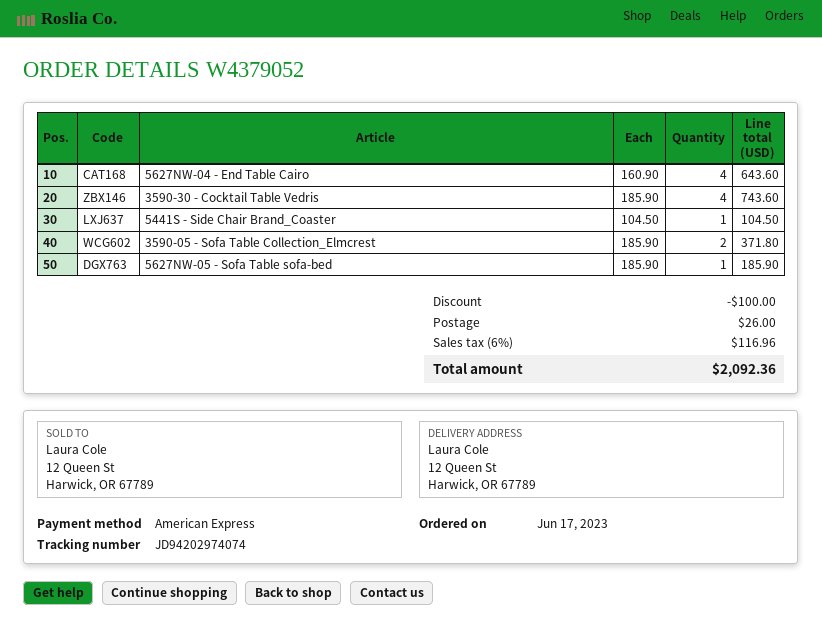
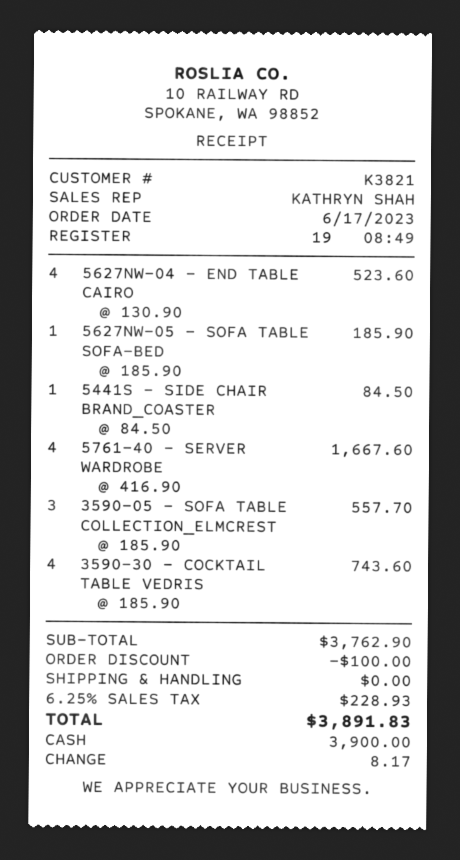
payment method: American Express -> cash
5627NW-04 - End Table Cairo: 4 x 160.90 = 643.60 -> 4 x 130.90 = 523.60
5441S - Side Chair Brand_Coaster: 1 x 104.50 = 104.50 -> 1 x 84.50 = 84.50
3590-05 - Sofa Table Collection_Elmcrest: 2 x 185.90 = 371.80 -> 3 x 185.90 = 557.70
5761-40 - SERVER WARDROBE: none -> 4 x 416.90 = 1667.60
shipping: 26.00 -> 0.00
tax: 6% = 116.96 -> 6.25% = 228.93
total: 2092.36 -> 3891.83

